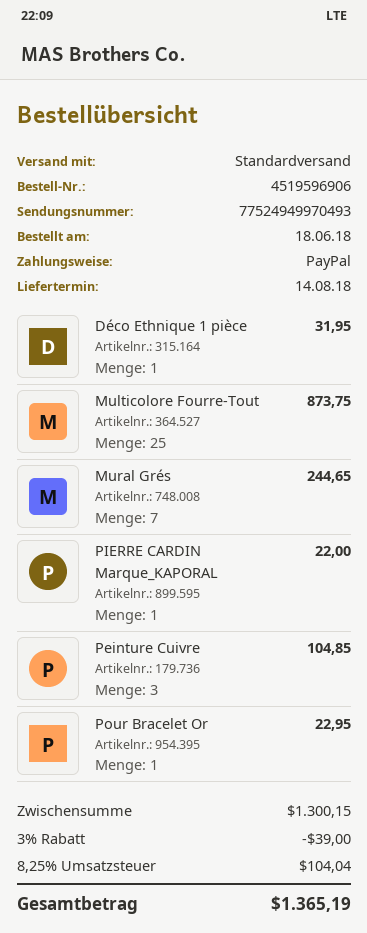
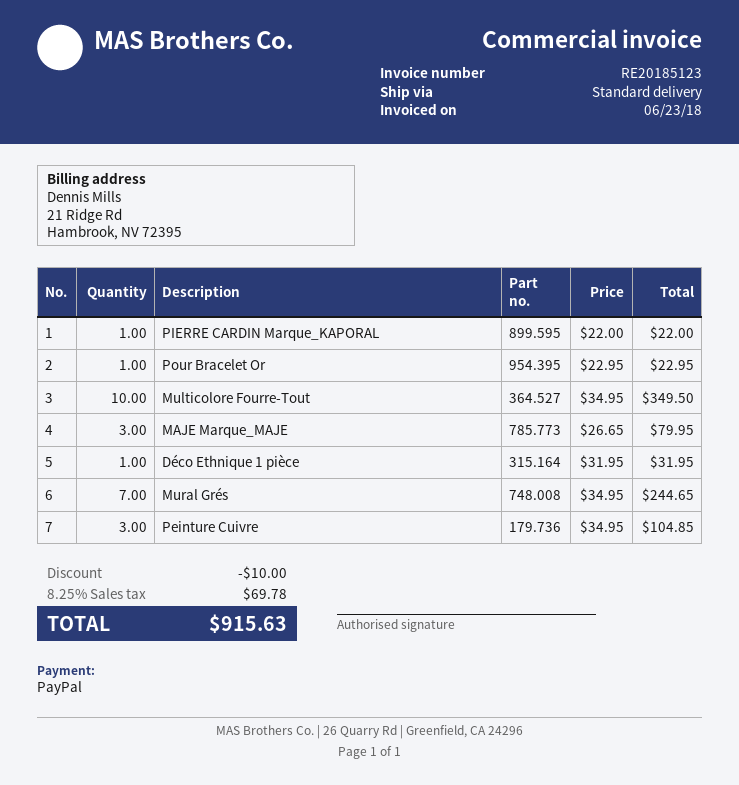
Multicolore Fourre-Tout: 25 for 873.75 -> 10 for 349.50
MAJE Marque_MAJE: none -> 3 for 79.95
discount: 39.00 -> 10.00
tax: 8.25% = 104.04 -> 8.25% = 69.78
total: 1365.19 -> 915.63

